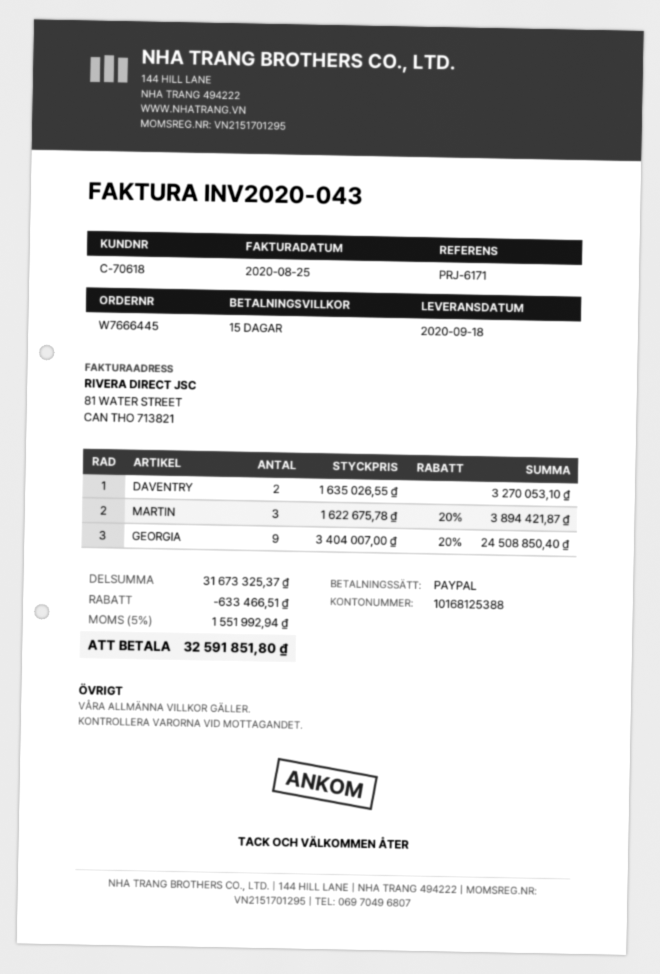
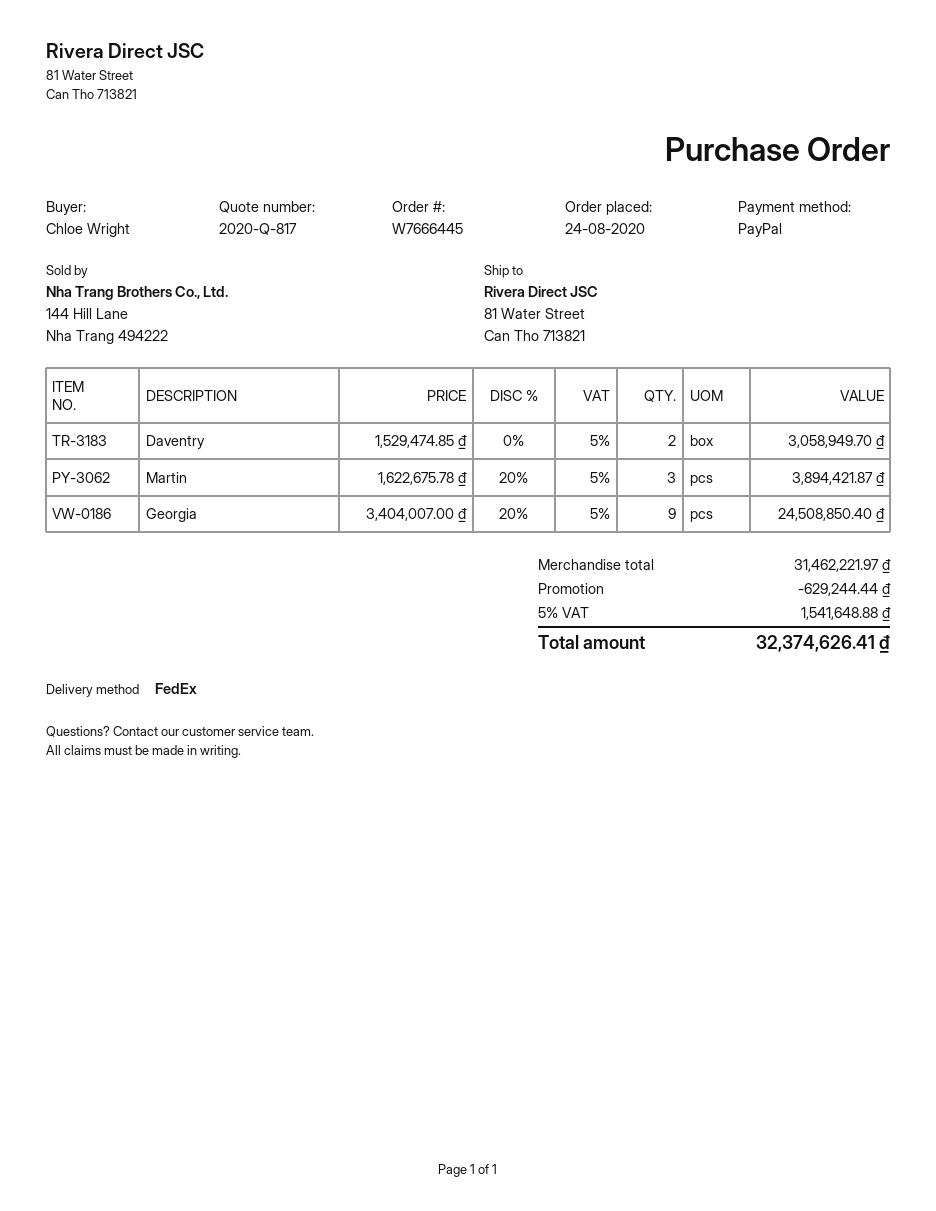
DAVENTRY: 2 x 1635026.55 = 3270053.10 -> 2 x 1529474.85 = 3058949.70
subtotal: 31673325.37 -> 31462221.97
discount: 633466.51 -> 629244.44
tax: 5% = 1551992.94 -> 5% = 1541648.88
total: 32591851.80 -> 32374626.41

